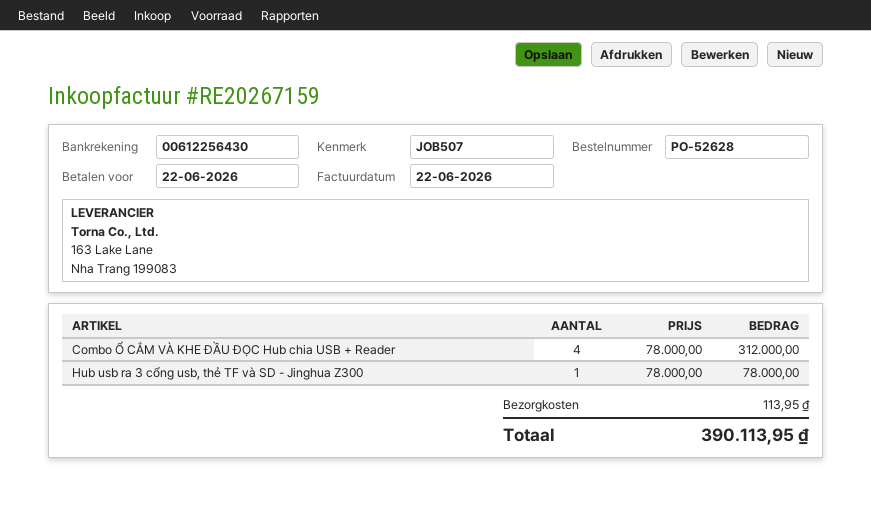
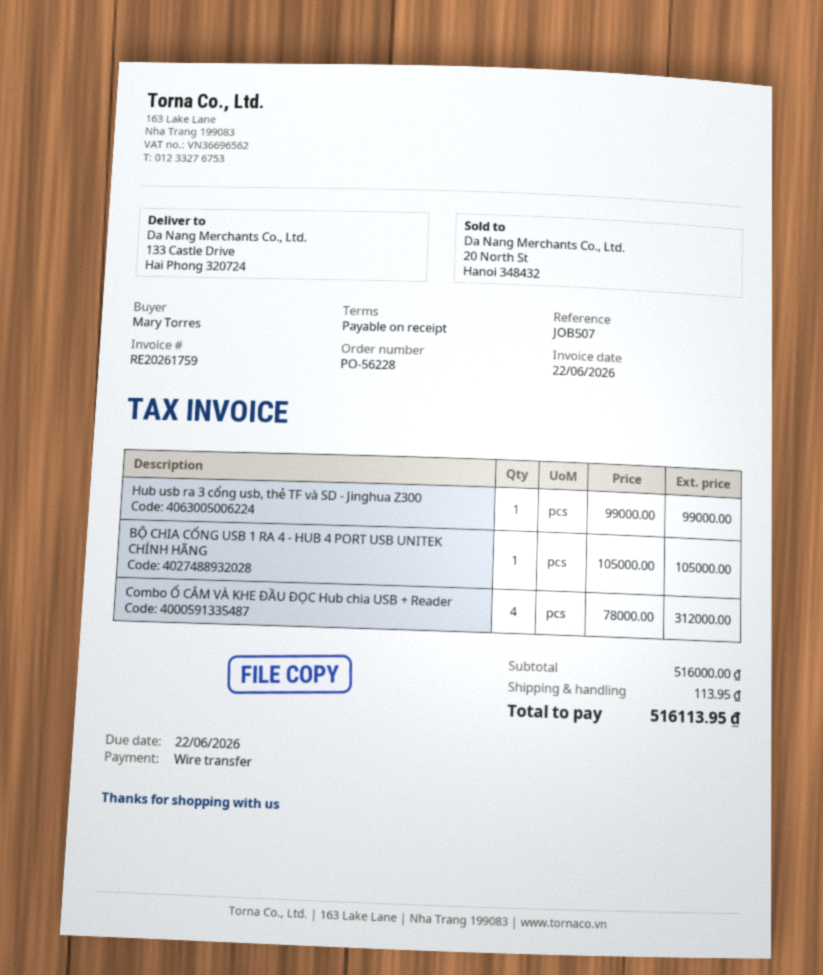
order number: PO-52628 -> PO-56228
invoice number: RE20267159 -> RE20261759
Hub usb ra 3 cổng usb, thẻ TF và SD - Jinghua Z300: 1 x 78000.00 = 78000.00 -> 1 x 99000.00 = 99000.00
BỘ CHIA CỔNG USB 1 RA 4 - HUB 4 PORT USB UNITEK CHÍNH HÃNG: none -> 1 x 105000.00 = 105000.00
total: 390113.95 -> 516113.95

